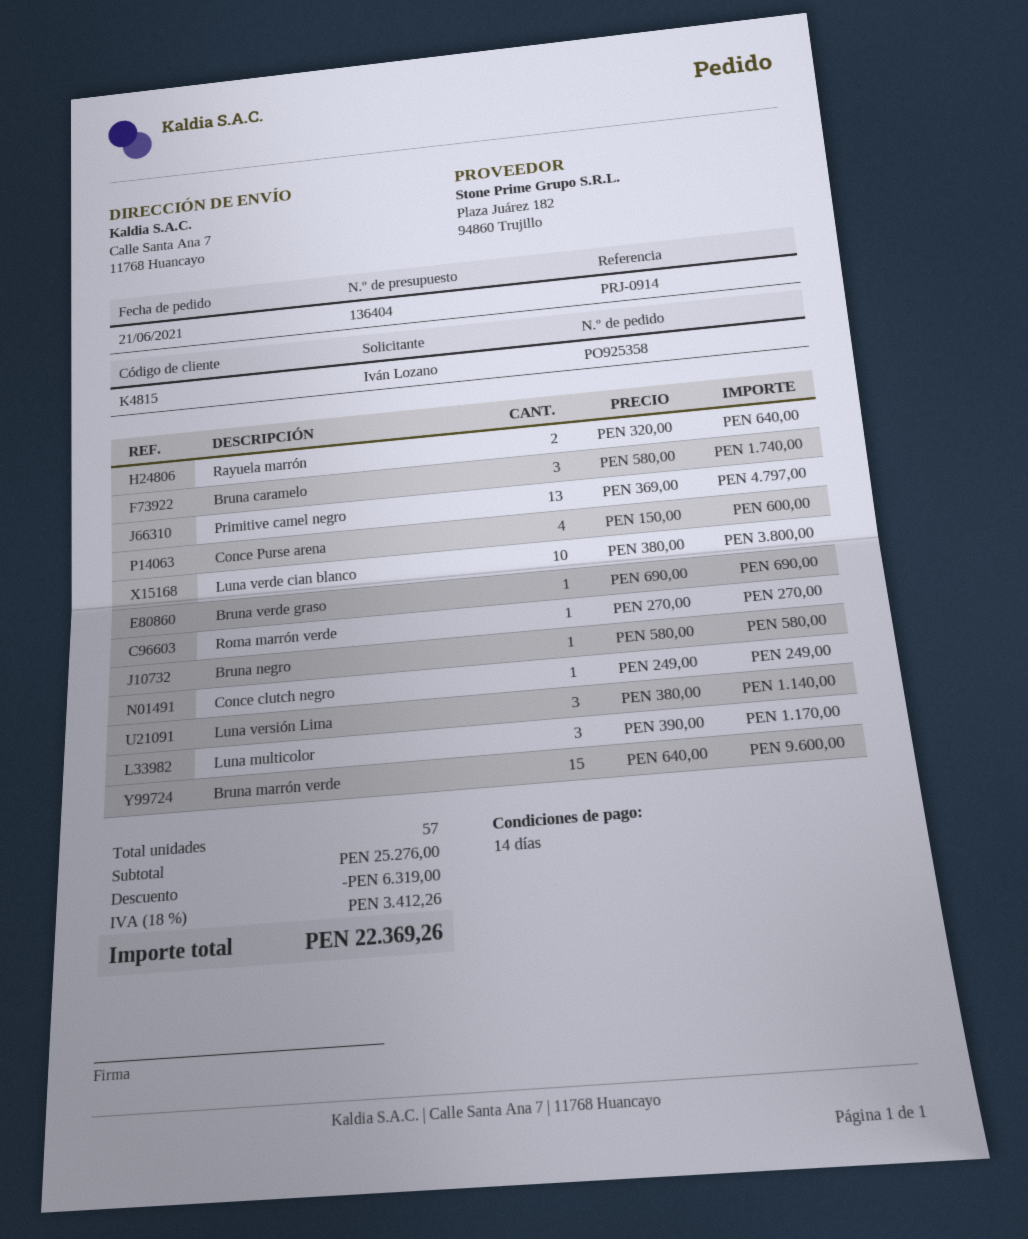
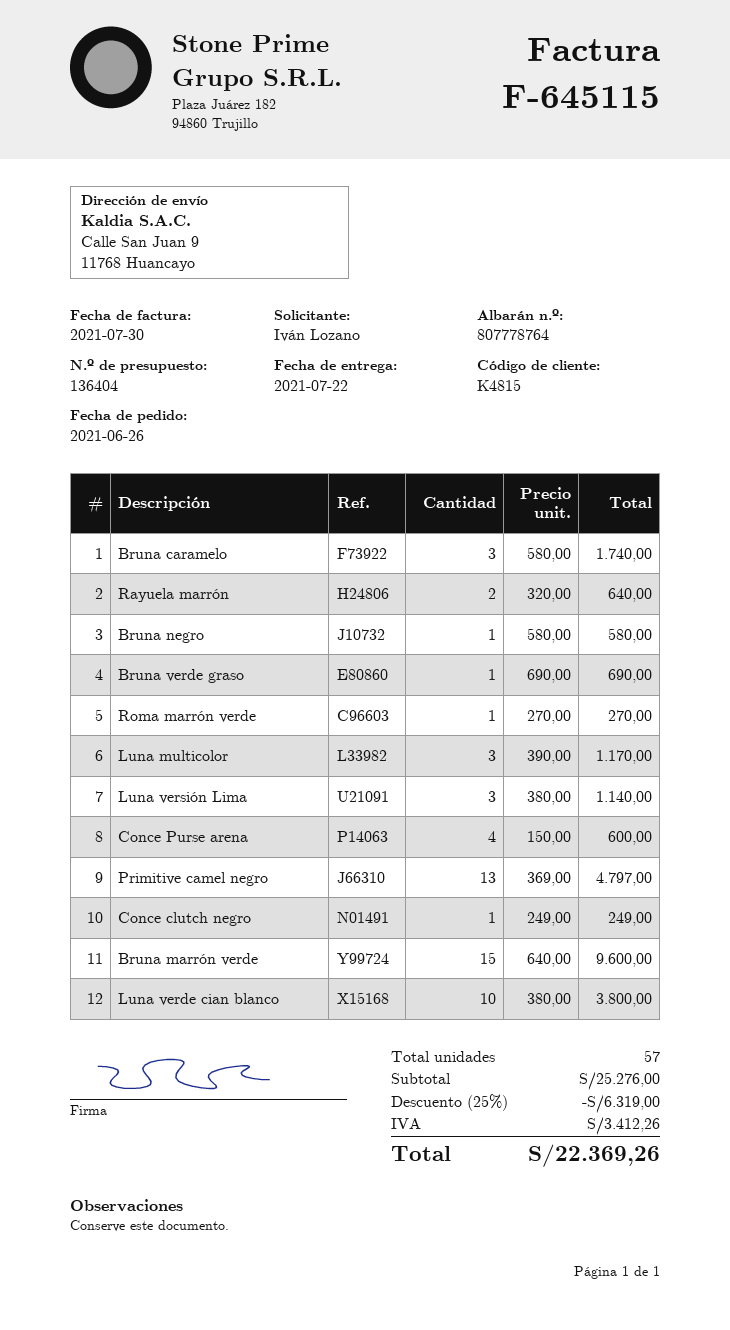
order date: 2021-06-21 -> 2021-06-26
ship to: Calle Santa Ana 7, 11768 Huancayo -> Calle San Juan 9, 11768 Huancayo

